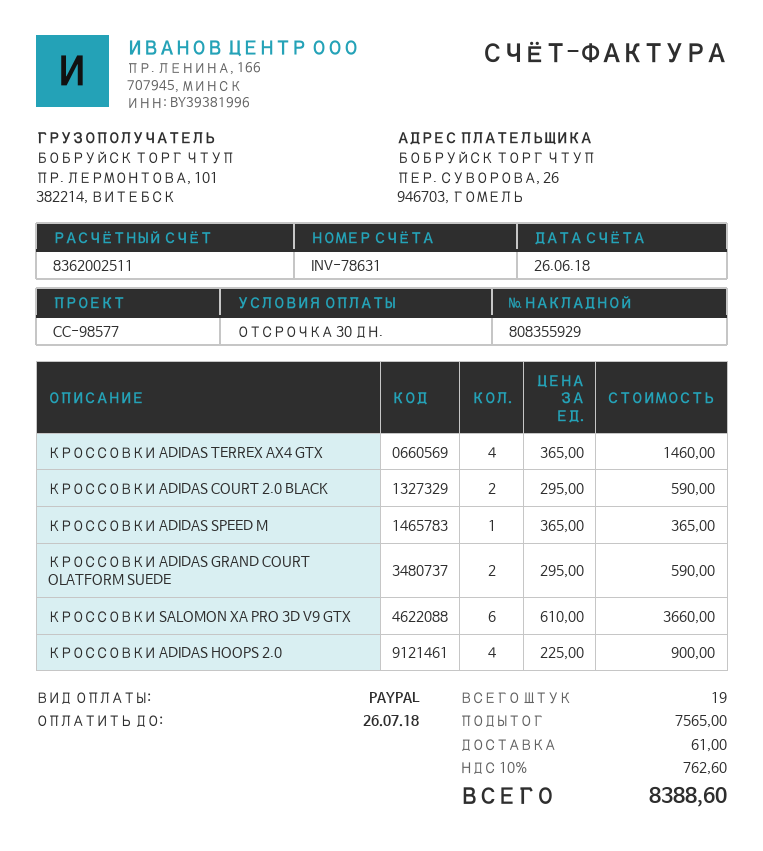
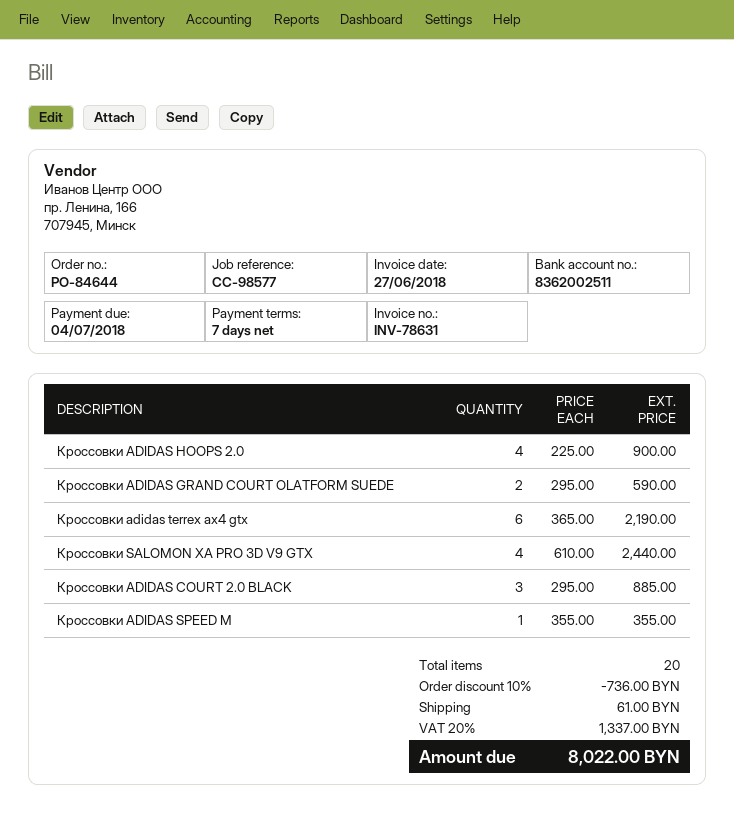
invoice date: 2018-06-26 -> 2018-06-27
payment terms: 30 days -> 7 days
due date: 2018-07-26 -> 2018-07-04
КРОССОВКИ ADIDAS TERREX AX4 GTX: 4 x 365.00 = 1460.00 -> 6 x 365.00 = 2190.00
КРОССОВКИ ADIDAS COURT 2.0 BLACK: 2 x 295.00 = 590.00 -> 3 x 295.00 = 885.00
КРОССОВКИ ADIDAS SPEED M: 1 x 365.00 = 365.00 -> 1 x 355.00 = 355.00
КРОССОВКИ SALOMON XA PRO 3D V9 GTX: 6 x 610.00 = 3660.00 -> 4 x 610.00 = 2440.00
total quantity: 19 -> 20
discount: none -> 10% = 736.00
tax: 10% = 762.60 -> 20% = 1337.00
total: 8388.60 -> 8022.00

